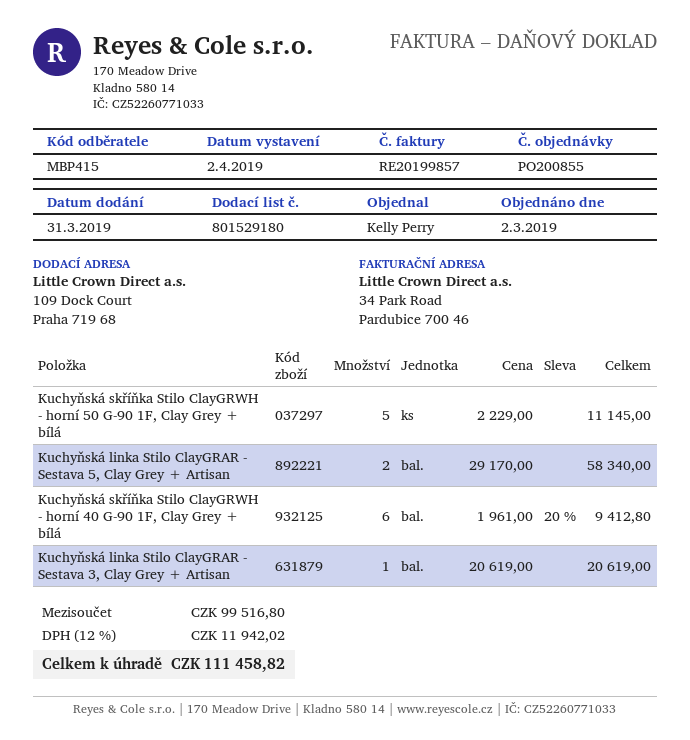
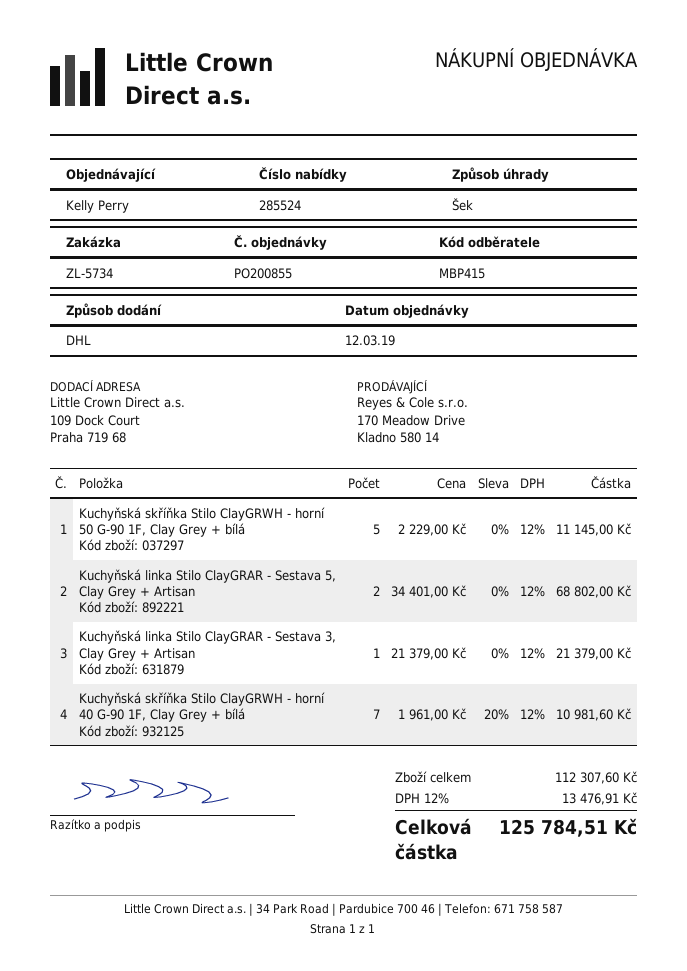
order date: 2019-03-02 -> 2019-03-12
Kuchyňská linka Stilo ClayGRAR - Sestava 5, Clay Grey + Artisan: 2 x 29170.00 = 58340.00 -> 2 x 34401.00 = 68802.00
Kuchyňská skříňka Stilo ClayGRWH - horní 40 G-90 1F, Clay Grey + bílá: 6 x 1961.00 - 20% = 9412.80 -> 7 x 1961.00 - 20% = 10981.60
Kuchyňská linka Stilo ClayGRAR - Sestava 3, Clay Grey + Artisan: 1 x 20619.00 = 20619.00 -> 1 x 21379.00 = 21379.00
subtotal: 99516.80 -> 112307.60
tax: 12% = 11942.02 -> 12% = 13476.91
total: 111458.82 -> 125784.51

